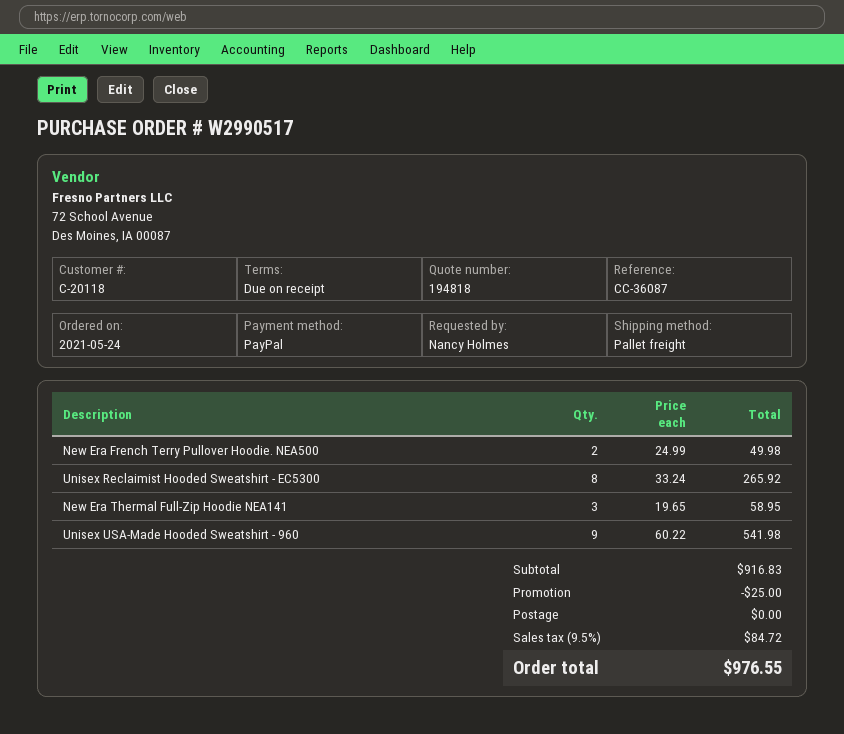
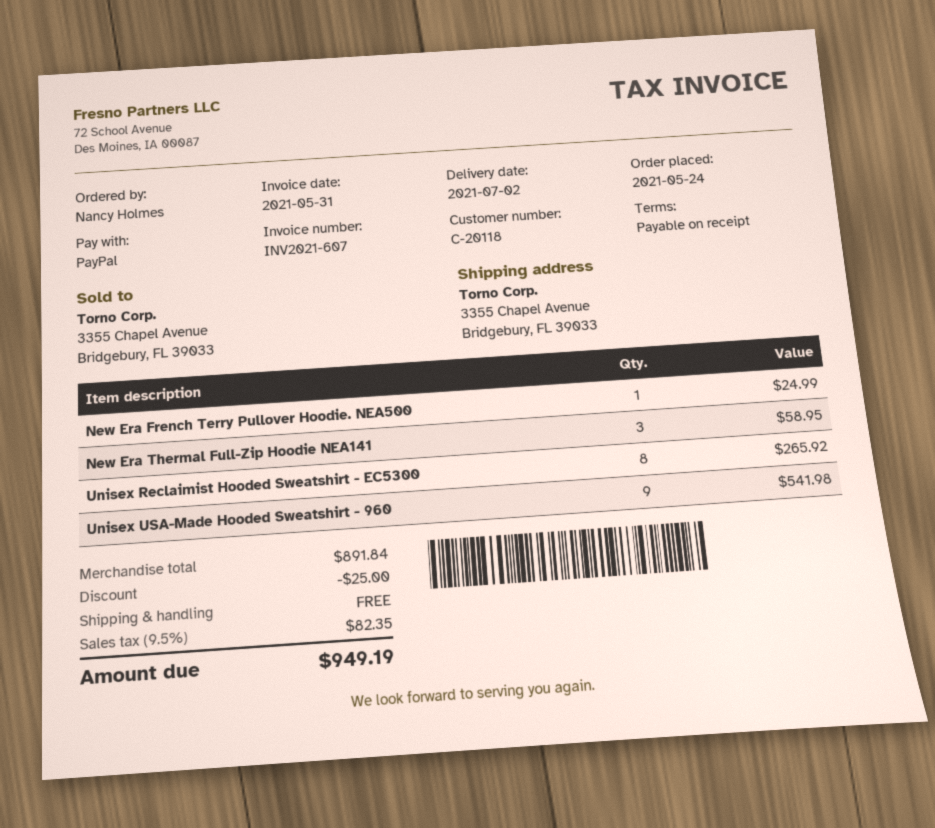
New Era French Terry Pullover Hoodie. NEA500: 2 for 49.98 -> 1 for 24.99
subtotal: 916.83 -> 891.84
tax: 9.5% = 84.72 -> 9.5% = 82.35
total: 976.55 -> 949.19

